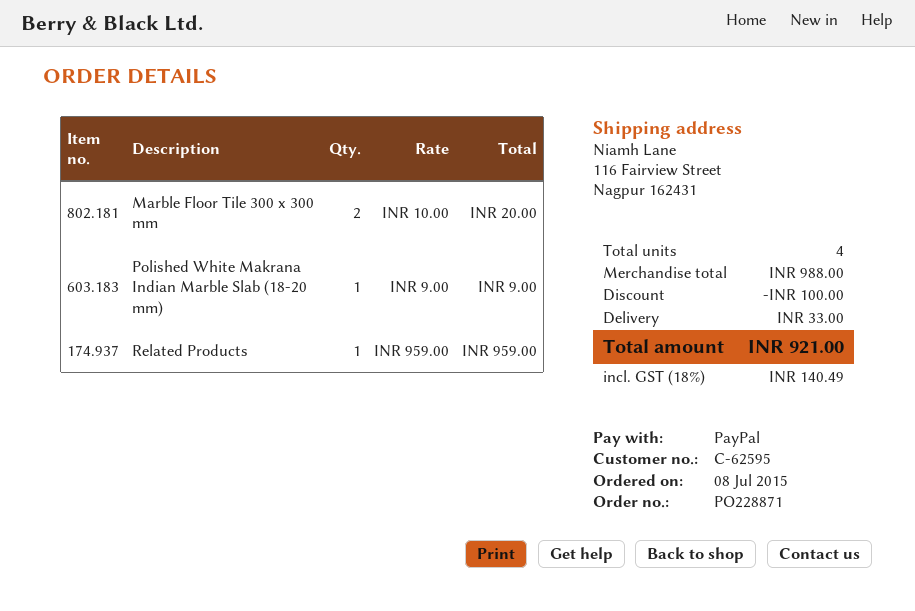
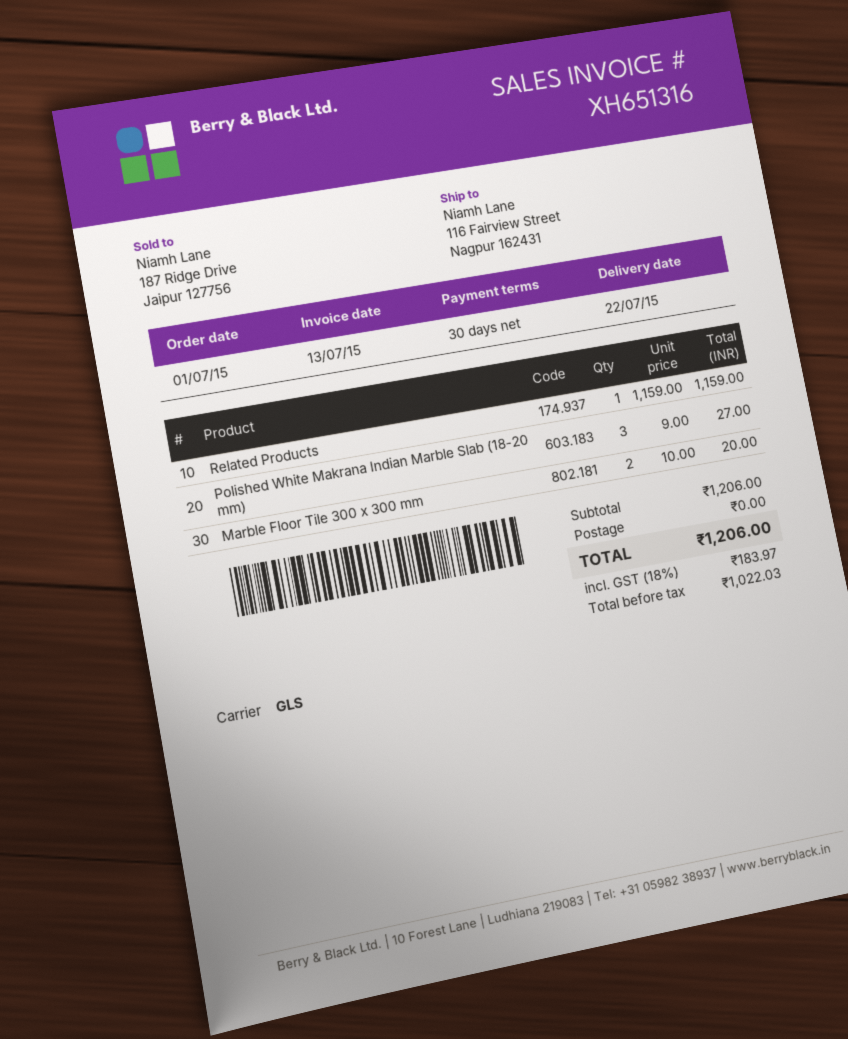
order date: 2015-07-08 -> 2015-07-01
Polished White Makrana Indian Marble Slab (18-20 mm): 1 x 9.00 = 9.00 -> 3 x 9.00 = 27.00
Related Products: 1 x 959.00 = 959.00 -> 1 x 1159.00 = 1159.00
subtotal: 988.00 -> 1206.00
discount: 100.00 -> none
shipping: 33.00 -> 0.00
tax: 18% = 140.49 -> 18% = 183.97
total: 921.00 -> 1206.00

